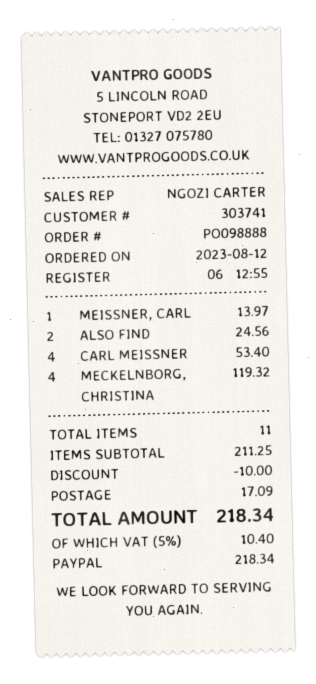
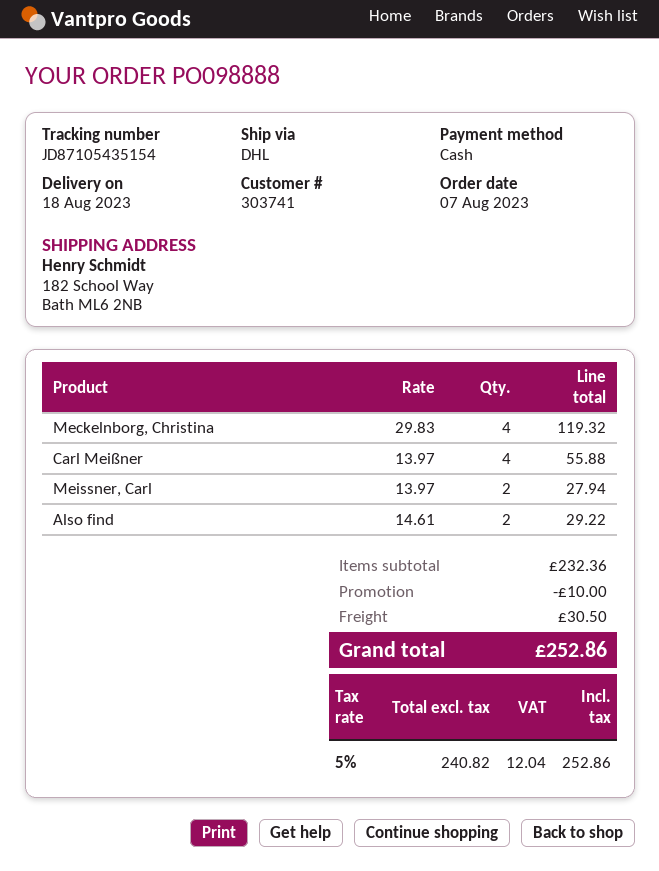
order date: 2023-08-12 -> 2023-08-07
payment method: PayPal -> cash
MEISSNER, CARL: 1 for 13.97 -> 2 for 27.94
ALSO FIND: 2 for 24.56 -> 2 for 29.22
CARL MEISSNER: 4 for 53.40 -> 4 for 55.88
subtotal: 211.25 -> 232.36
shipping: 17.09 -> 30.50
tax: 5% = 10.40 -> 5% = 12.04
total: 218.34 -> 252.86

